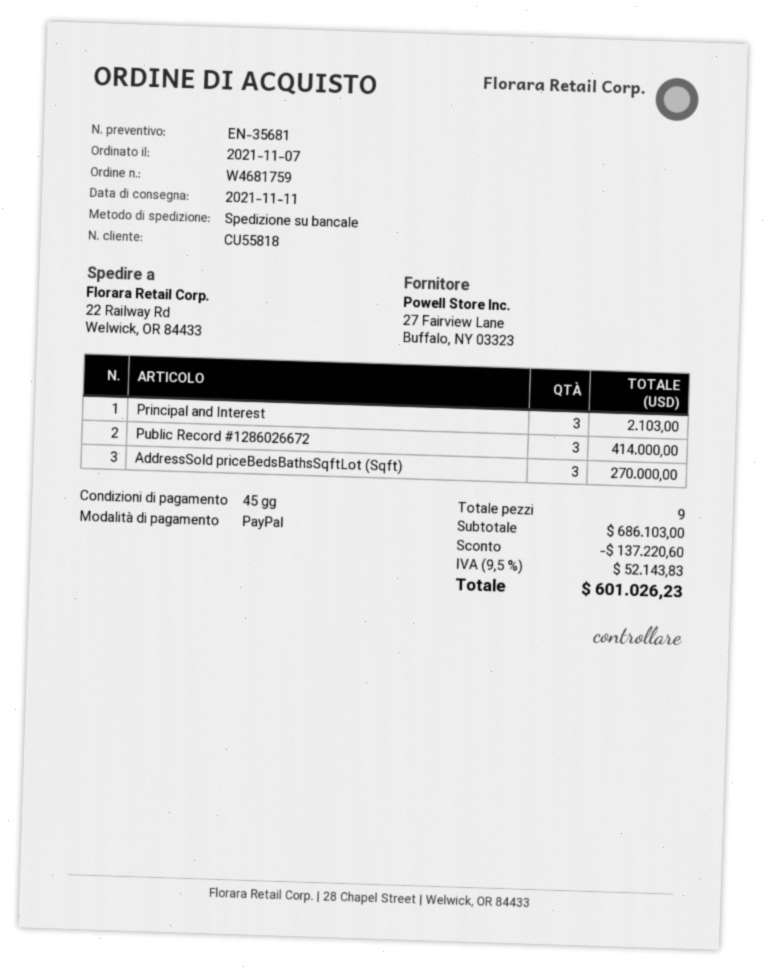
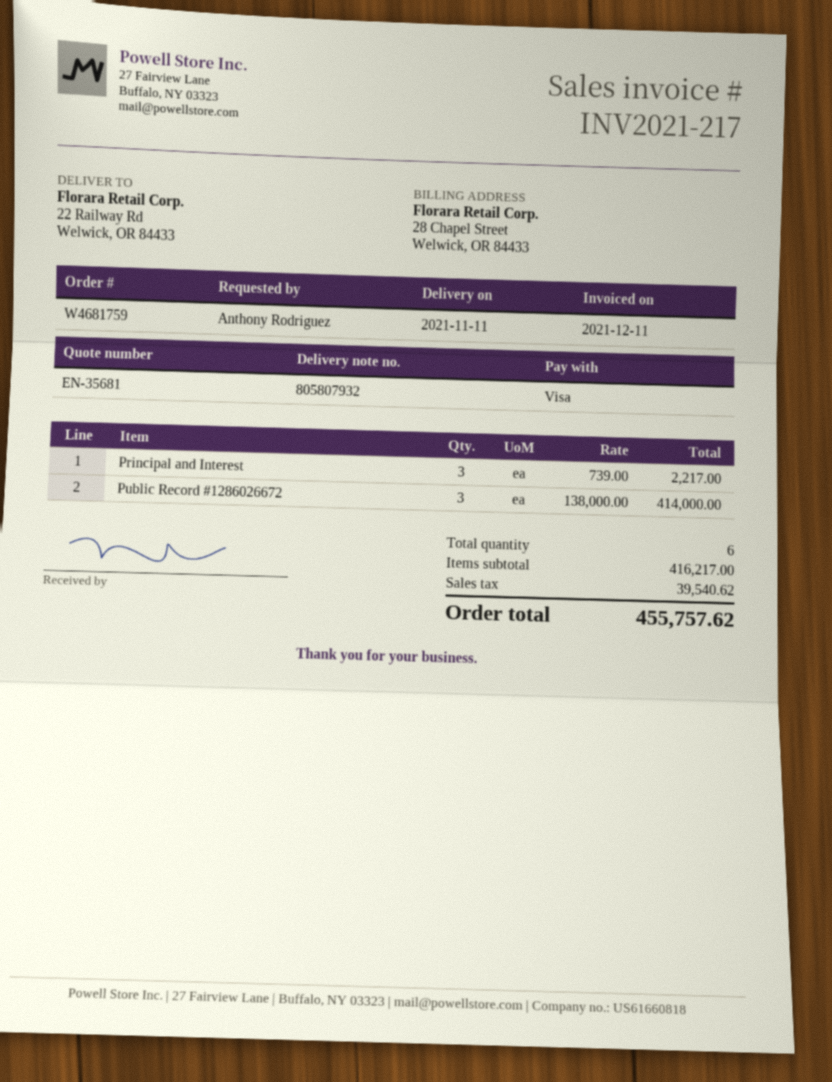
payment method: PayPal -> Visa
Principal and Interest: 3 for 2103.00 -> 3 for 2217.00
AddressSold priceBedsBathsSqftLot (Sqft): 3 for 270000.00 -> none
total quantity: 9 -> 6
subtotal: 686103.00 -> 416217.00
discount: 137220.60 -> none
tax: 52143.83 -> 39540.62
total: 601026.23 -> 455757.62

